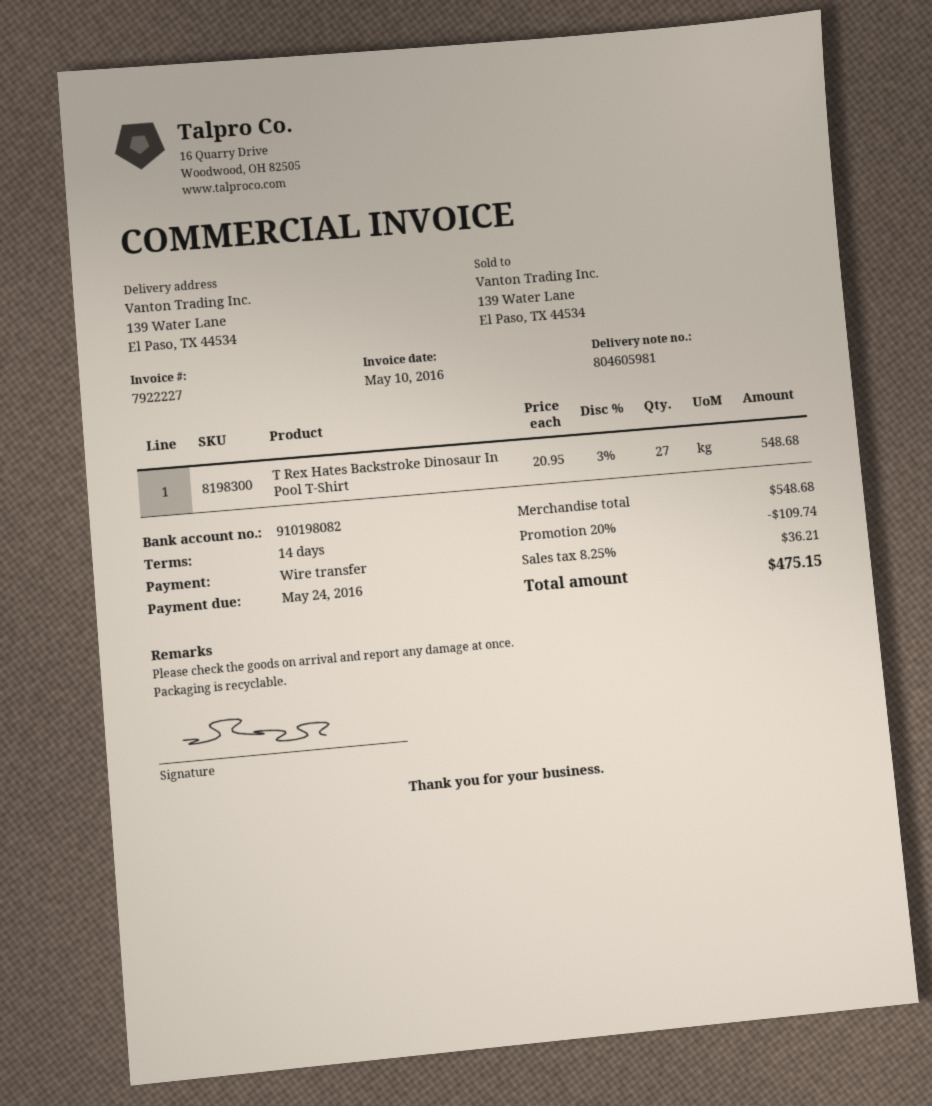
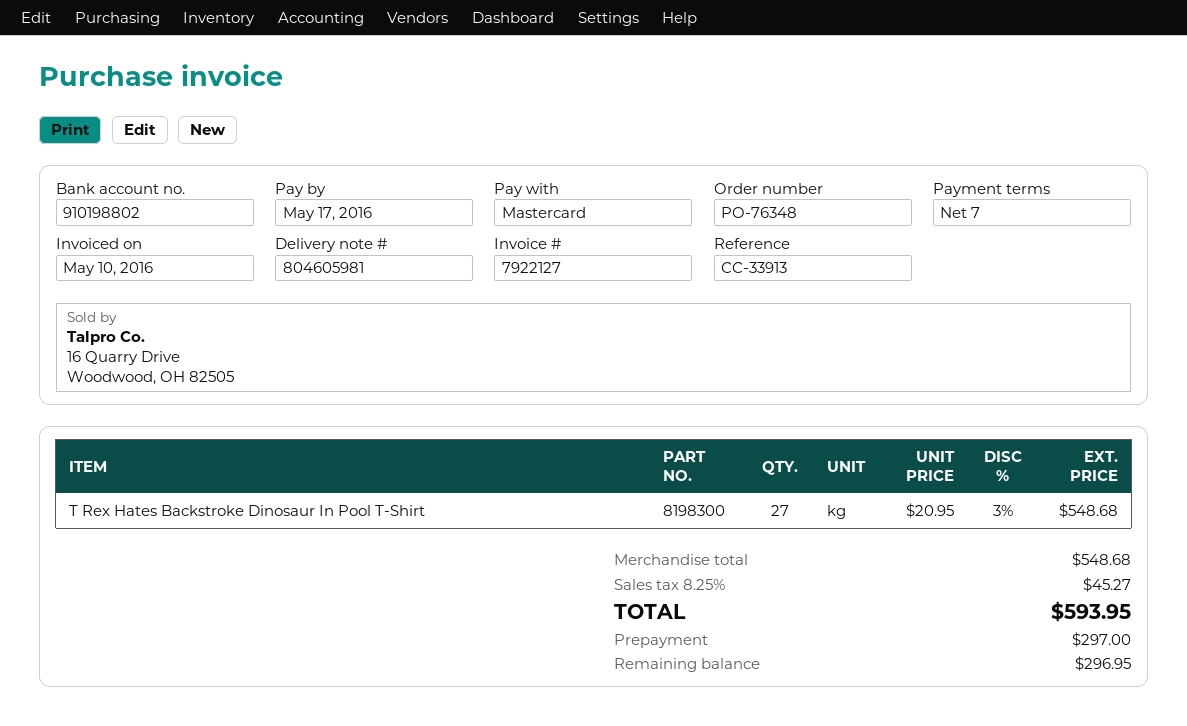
invoice number: 7922227 -> 7922127
payment terms: 14 days -> 7 days
due date: 2016-05-24 -> 2016-05-17
payment method: bank transfer -> Mastercard
bank account: 910198082 -> 910198802
discount: 20% = 109.74 -> none
tax: 8.25% = 36.21 -> 8.25% = 45.27
total: 475.15 -> 593.95

